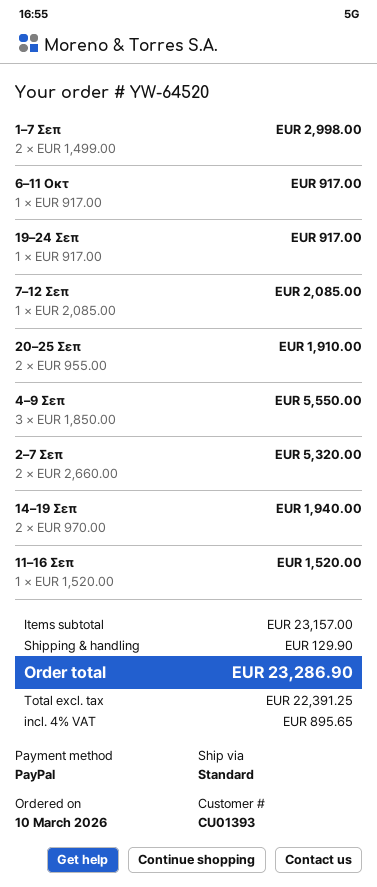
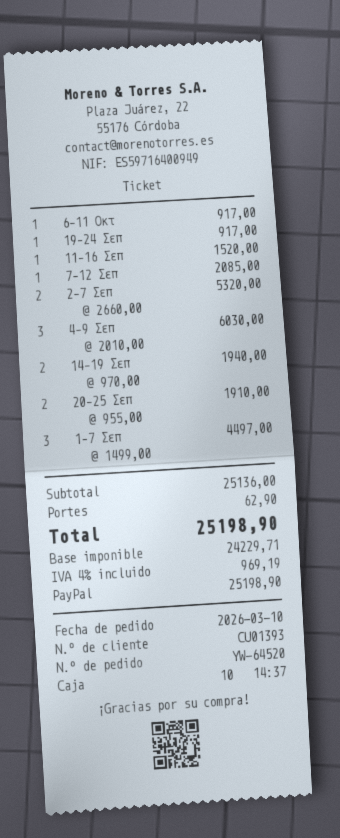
1–7 Σεπ: 2 x 1499.00 = 2998.00 -> 3 x 1499.00 = 4497.00
4–9 Σεπ: 3 x 1850.00 = 5550.00 -> 3 x 2010.00 = 6030.00
subtotal: 23157.00 -> 25136.00
shipping: 129.90 -> 62.90
net: 22391.25 -> 24229.71
tax: 4% = 895.65 -> 4% = 969.19
total: 23286.90 -> 25198.90

